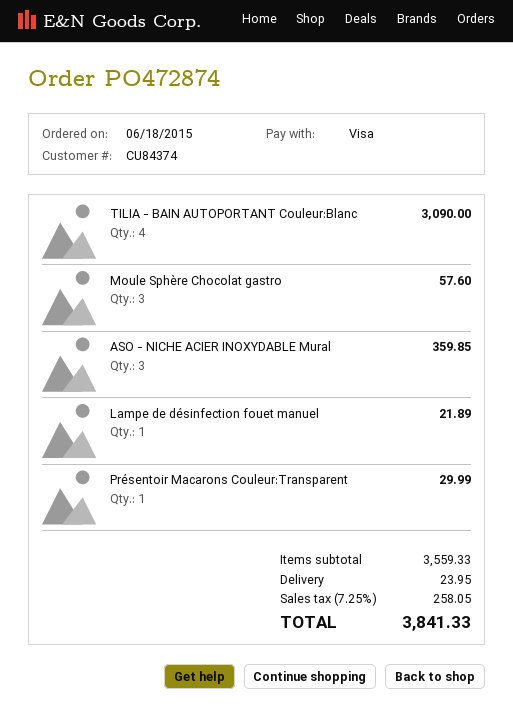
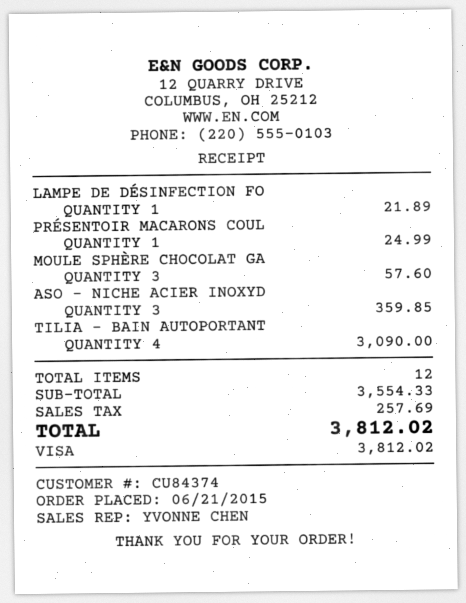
order date: 2015-06-18 -> 2015-06-21
Présentoir Macarons Couleur:Transparent: 1 for 29.99 -> 1 for 24.99
subtotal: 3559.33 -> 3554.33
shipping: 23.95 -> none
tax: 258.05 -> 257.69
total: 3841.33 -> 3812.02

